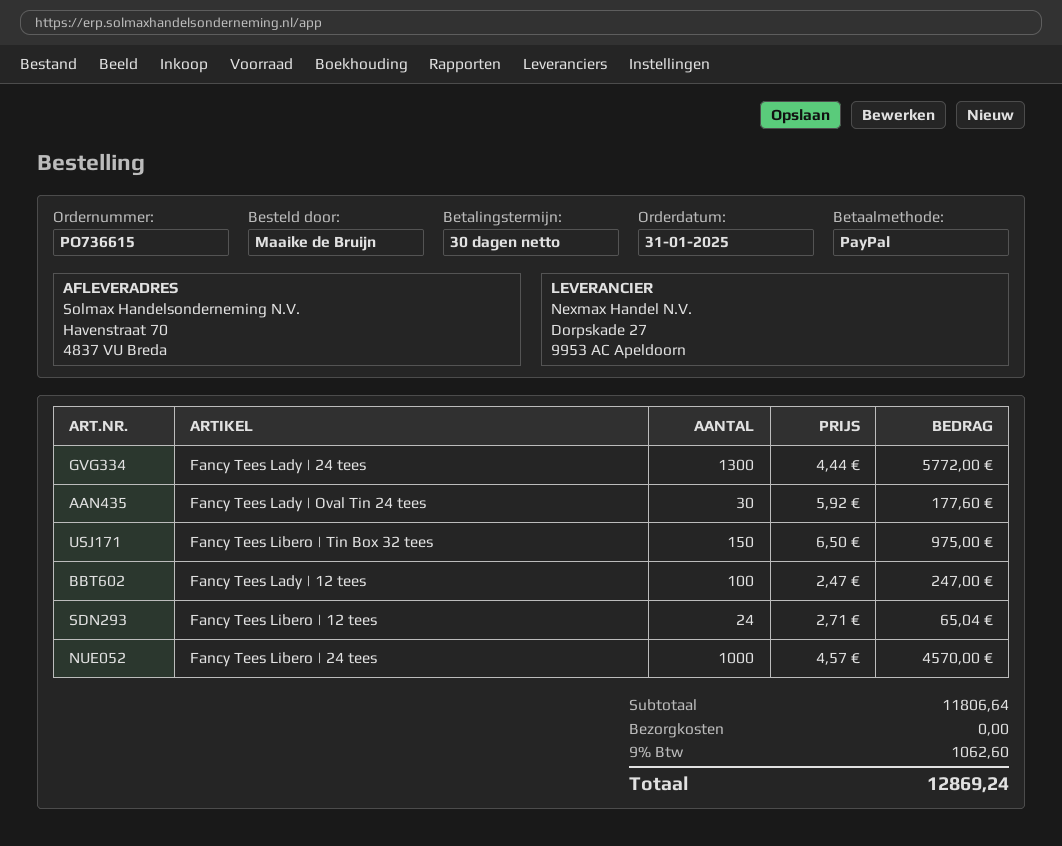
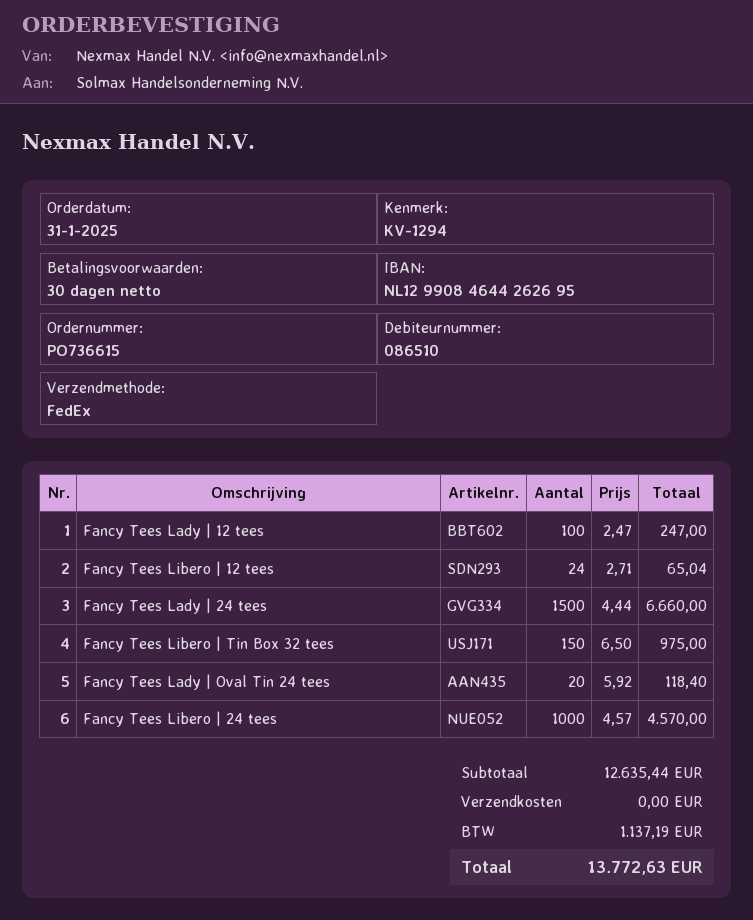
Fancy Tees Lady | 24 tees: 1300 x 4.44 = 5772.00 -> 1500 x 4.44 = 6660.00
Fancy Tees Lady | Oval Tin 24 tees: 30 x 5.92 = 177.60 -> 20 x 5.92 = 118.40
subtotal: 11806.64 -> 12635.44
tax: 1062.60 -> 1137.19
total: 12869.24 -> 13772.63

